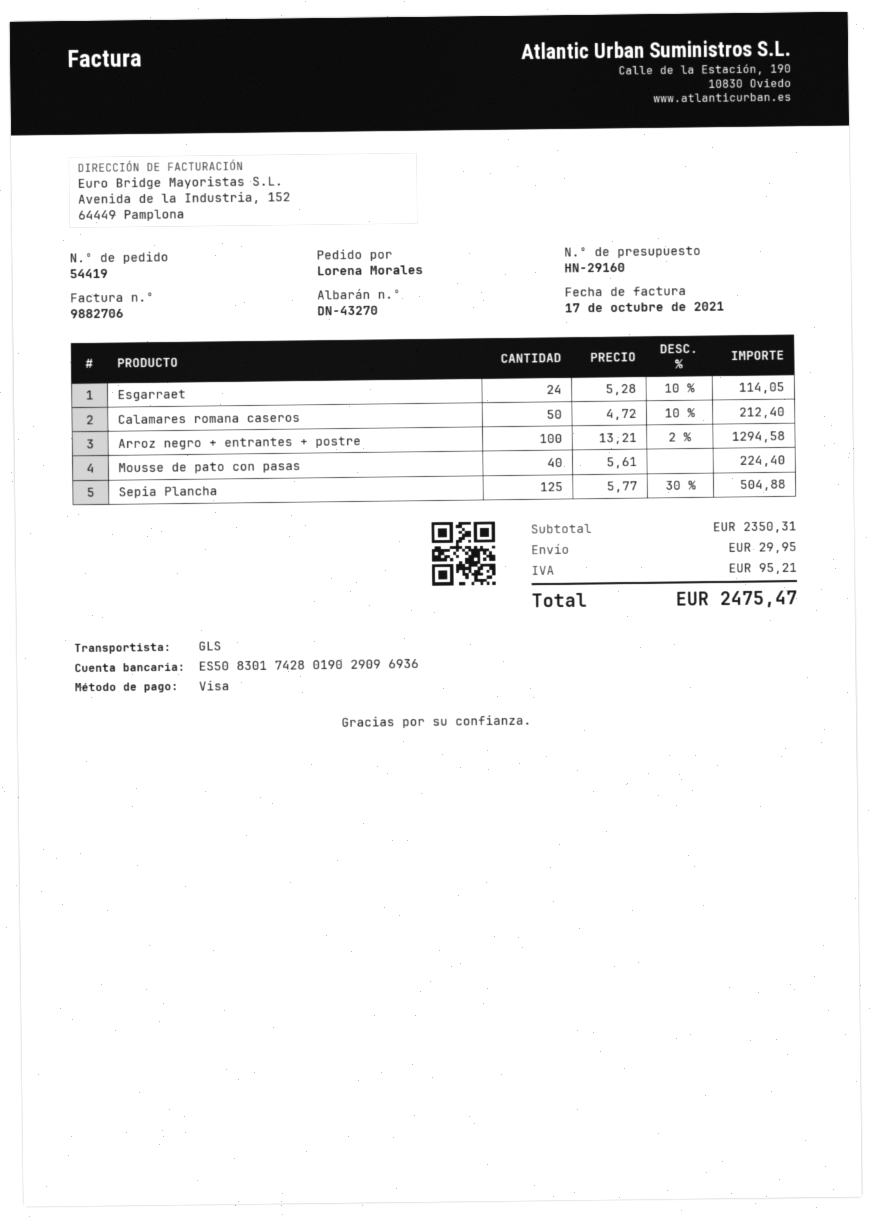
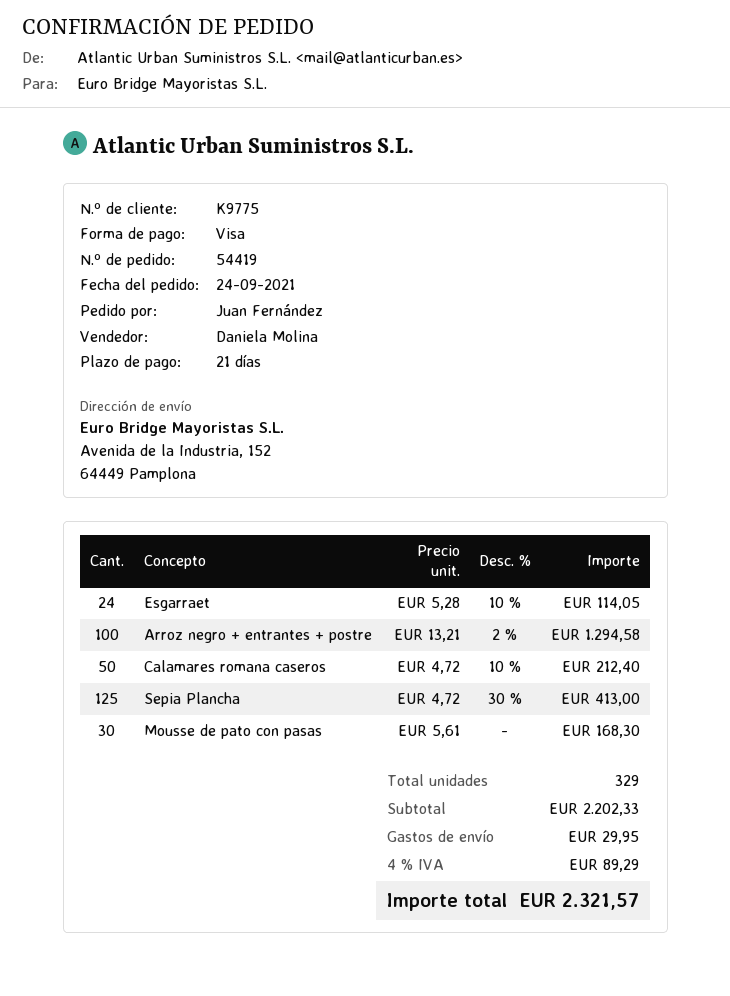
ordered by: Lorena Morales -> Juan Fernández
Mousse de pato con pasas: 40 x 5.61 = 224.40 -> 30 x 5.61 = 168.30
Sepia Plancha: 125 x 5.77 - 30% = 504.88 -> 125 x 4.72 - 30% = 413.00
subtotal: 2350.31 -> 2202.33
tax: 95.21 -> 89.29
total: 2475.47 -> 2321.57

